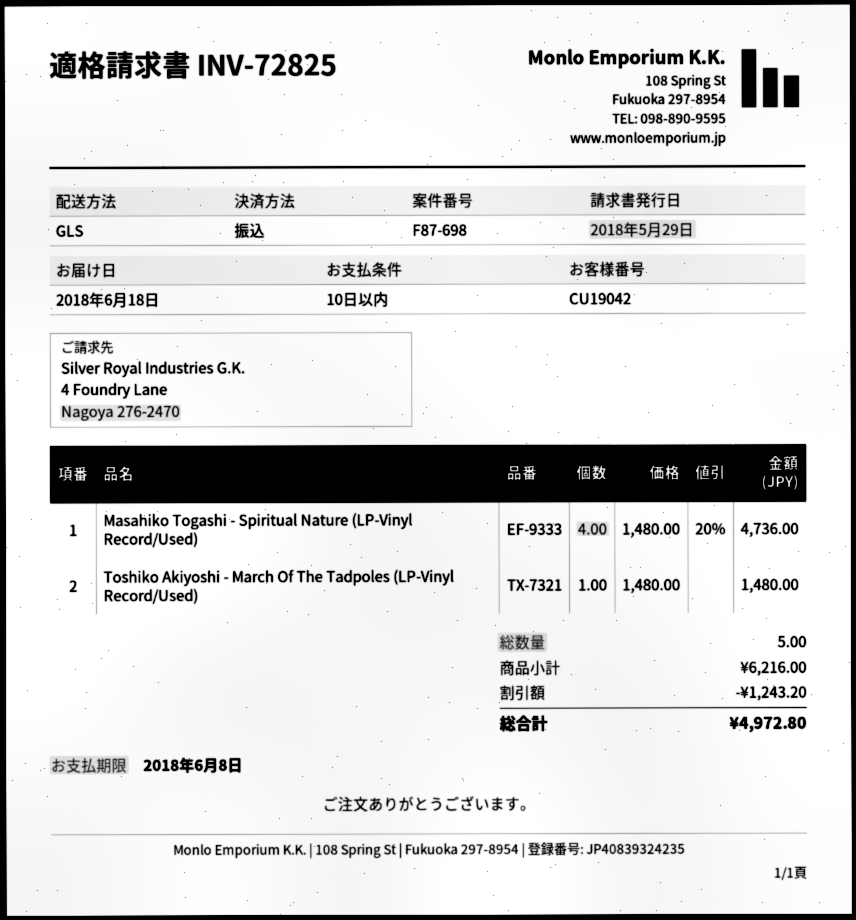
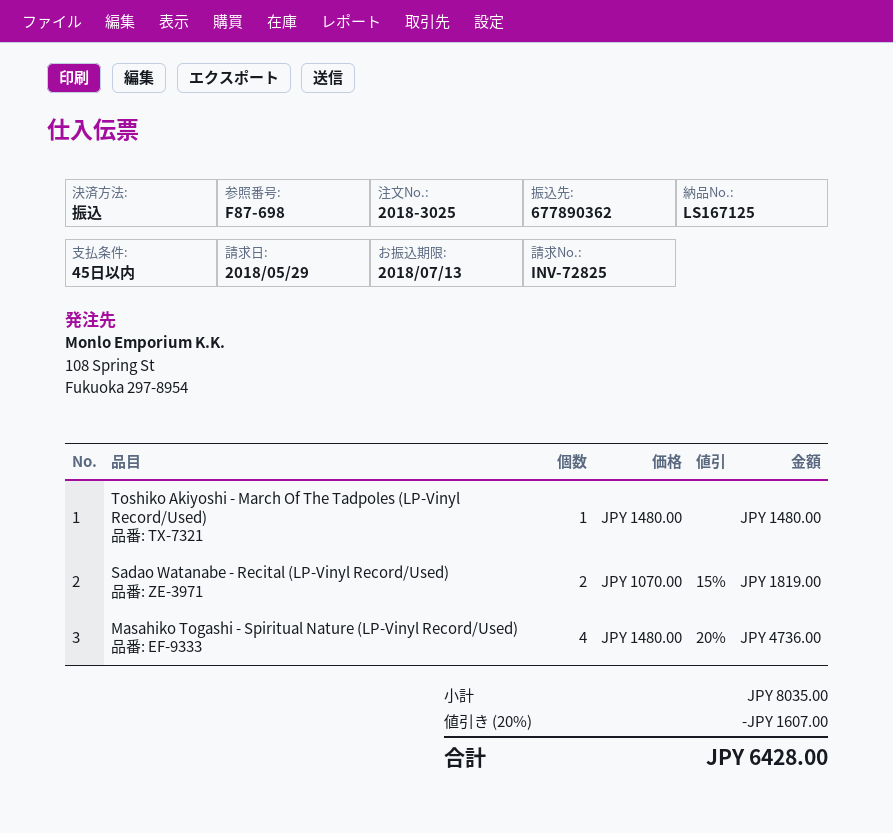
payment terms: 10 days -> 45 days
due date: 2018-06-08 -> 2018-07-13
Sadao Watanabe - Recital (LP-Vinyl Record/Used): none -> 2 x 1070.00 - 15% = 1819.00
subtotal: 6216.00 -> 8035.00
discount: 1243.20 -> 1607.00
total: 4972.80 -> 6428.00

